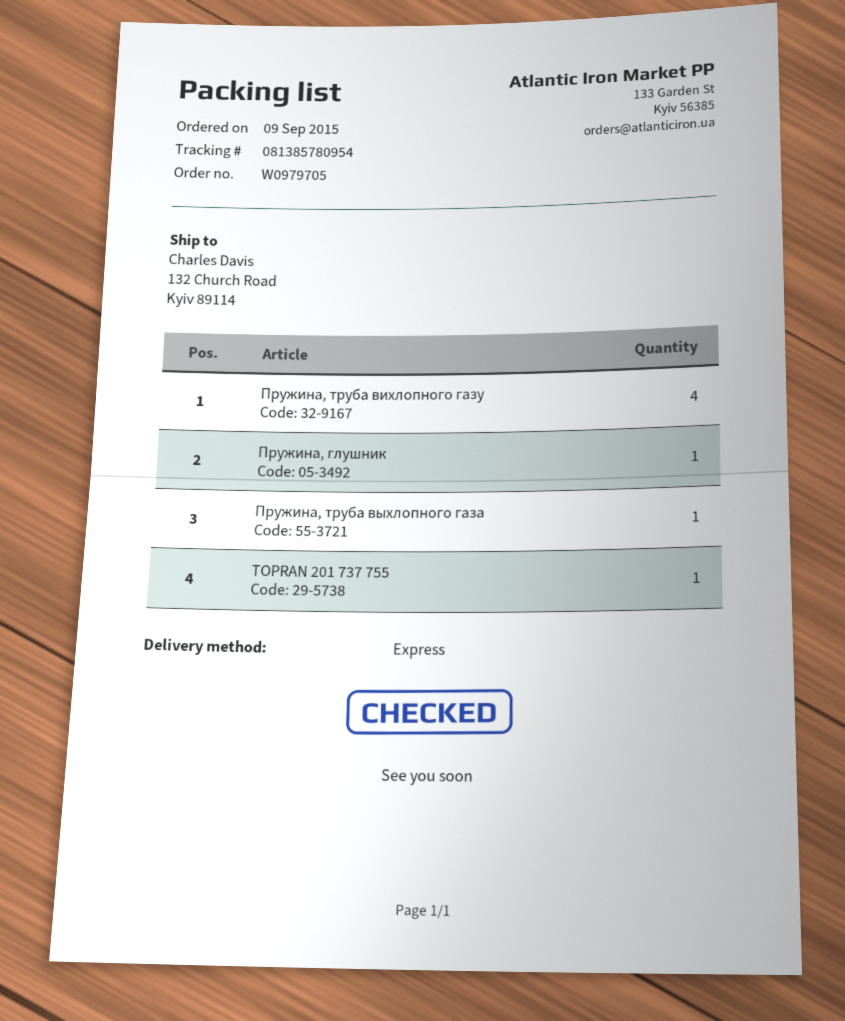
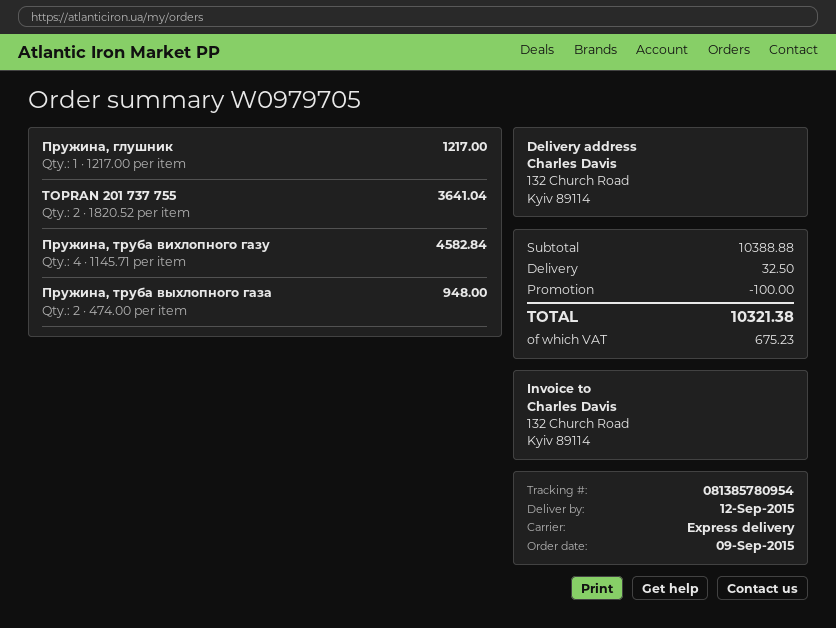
Пружина, труба выхлопного газа: 1 -> 2
TOPRAN 201 737 755: 1 -> 2

